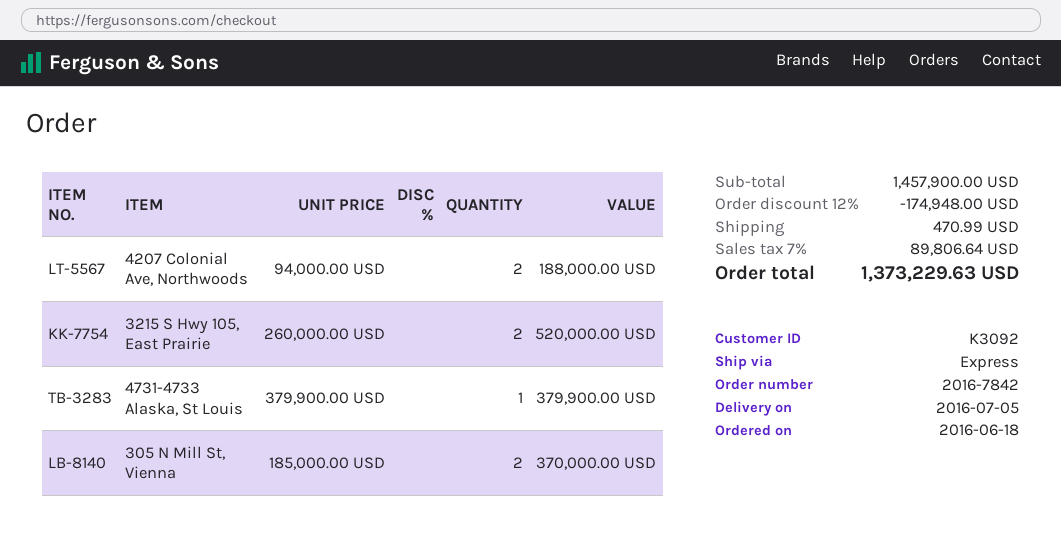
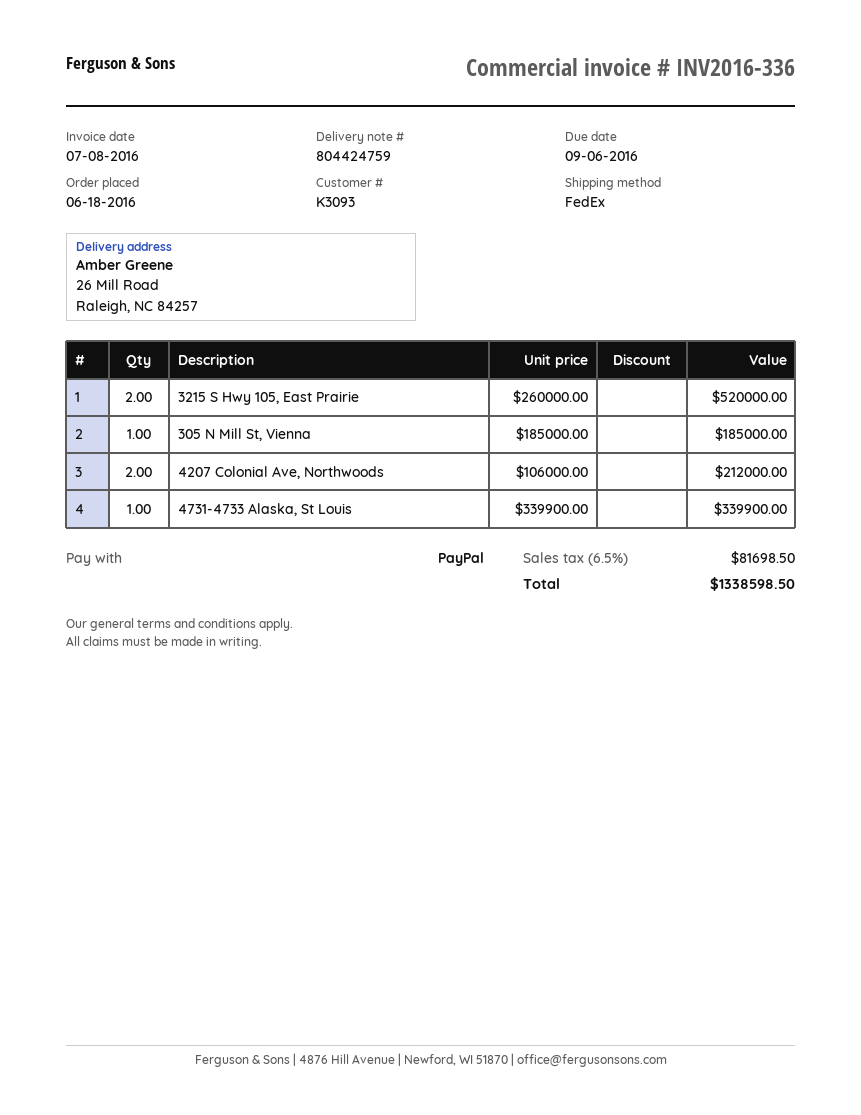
customer number: K3092 -> K3093
shipping method: express -> FedEx
4207 Colonial Ave, Northwoods: 2 x 94000.00 = 188000.00 -> 2 x 106000.00 = 212000.00
4731-4733 Alaska, St Louis: 1 x 379900.00 = 379900.00 -> 1 x 339900.00 = 339900.00
305 N Mill St, Vienna: 2 x 185000.00 = 370000.00 -> 1 x 185000.00 = 185000.00
discount: 12% = 174948.00 -> none
shipping: 470.99 -> none
tax: 7% = 89806.64 -> 6.5% = 81698.50
total: 1373229.63 -> 1338598.50

